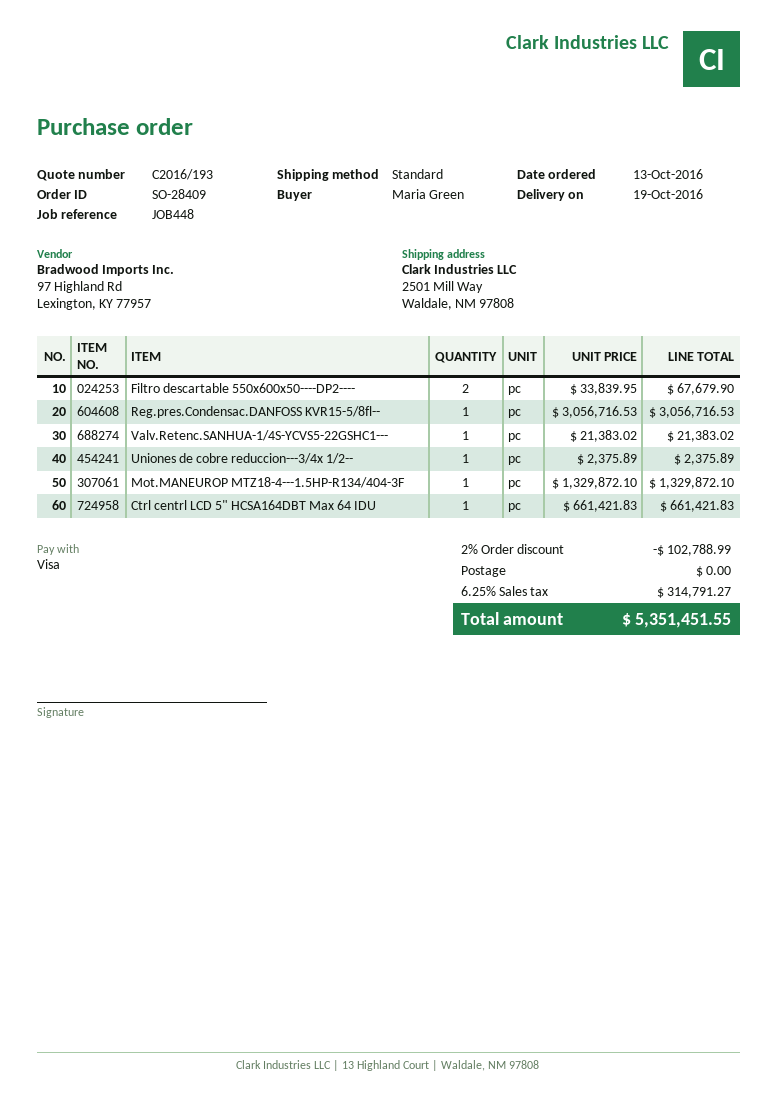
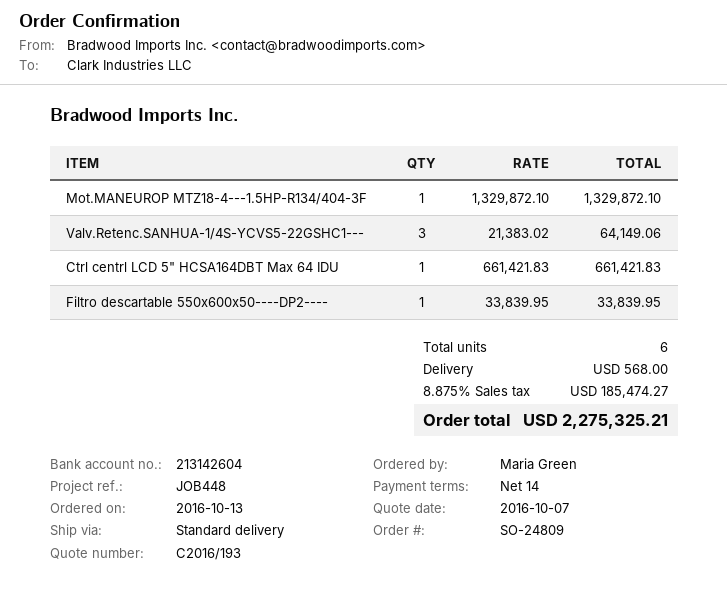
order number: SO-28409 -> SO-24809
Filtro descartable 550x600x50----DP2----: 2 x 33839.95 = 67679.90 -> 1 x 33839.95 = 33839.95
Reg.pres.Condensac.DANFOSS KVR15-5/8fl--: 1 x 3056716.53 = 3056716.53 -> none
Valv.Retenc.SANHUA-1/4S-YCVS5-22GSHC1---: 1 x 21383.02 = 21383.02 -> 3 x 21383.02 = 64149.06
Uniones de cobre reduccion---3/4x 1/2--: 1 x 2375.89 = 2375.89 -> none
discount: 2% = 102788.99 -> none
shipping: 0.00 -> 568.00
tax: 6.25% = 314791.27 -> 8.875% = 185474.27
total: 5351451.55 -> 2275325.21

